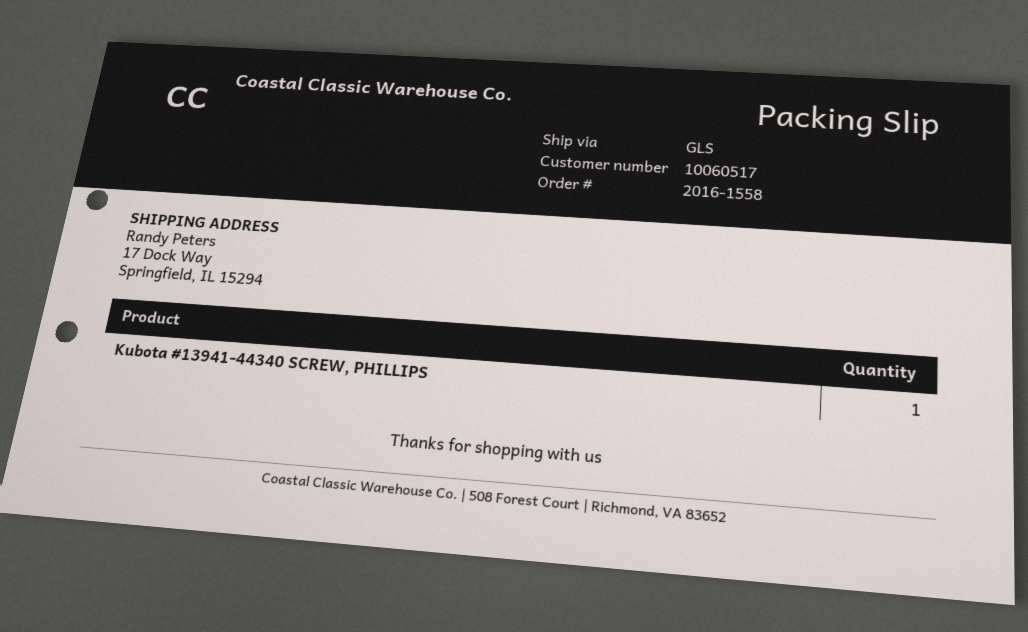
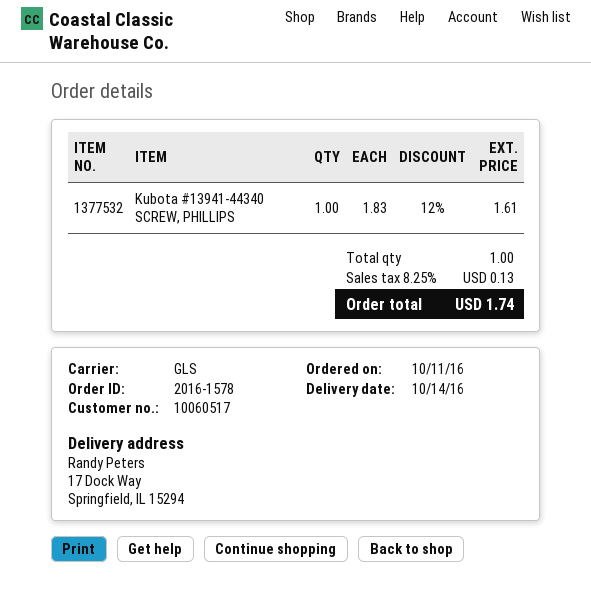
order number: 2016-1558 -> 2016-1578

